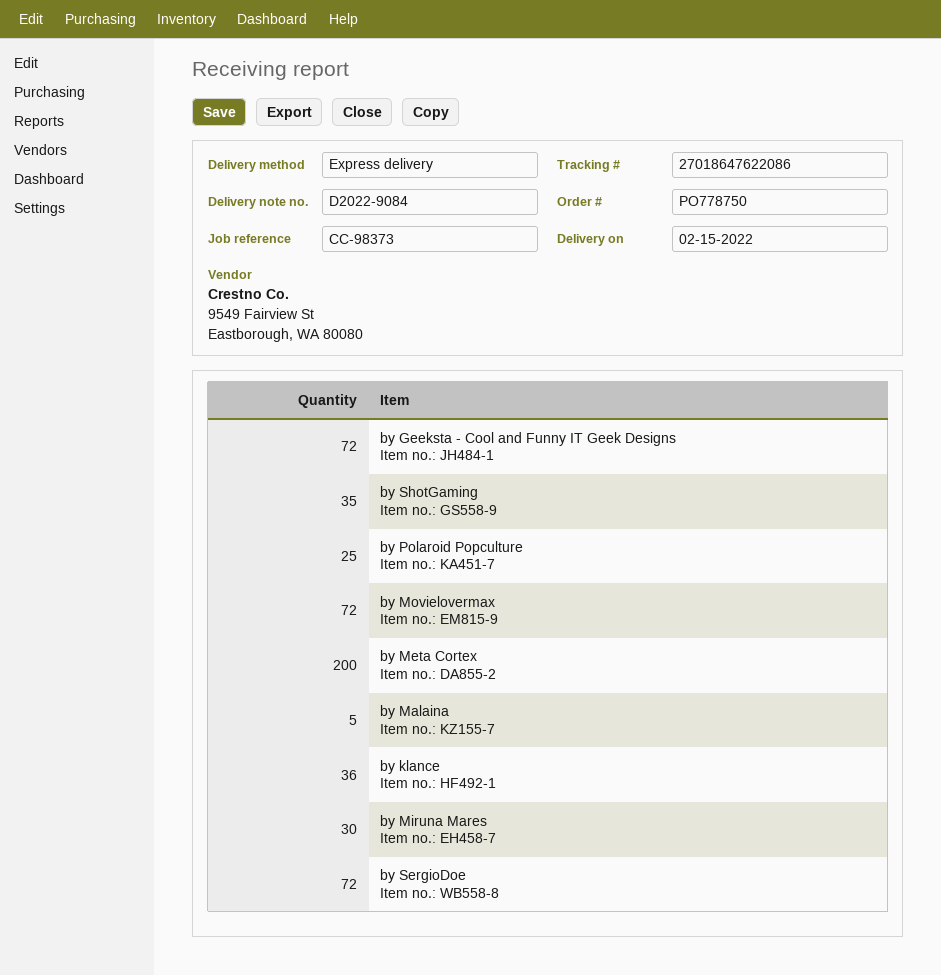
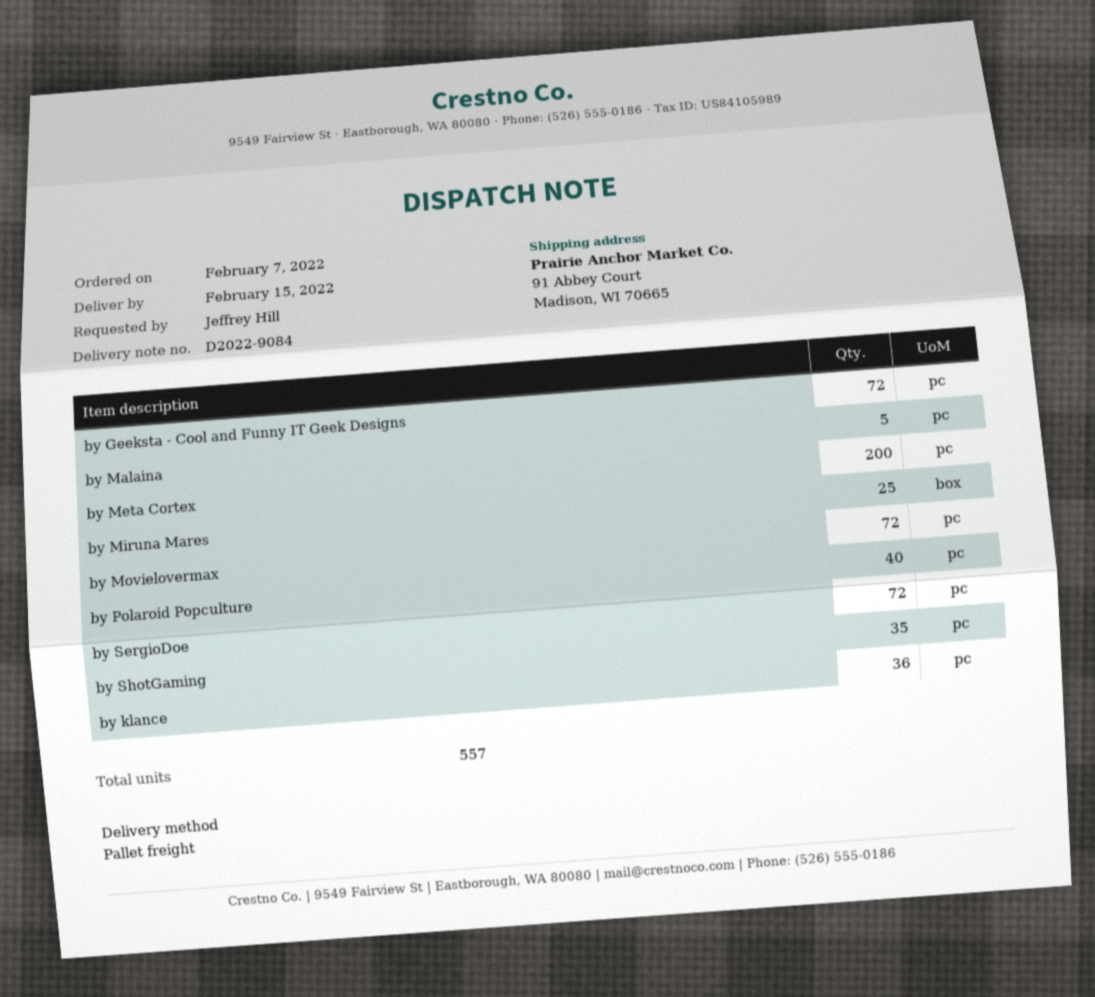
shipping method: express -> pallet freight
by Polaroid Popculture: 25 -> 40
by Miruna Mares: 30 -> 25

